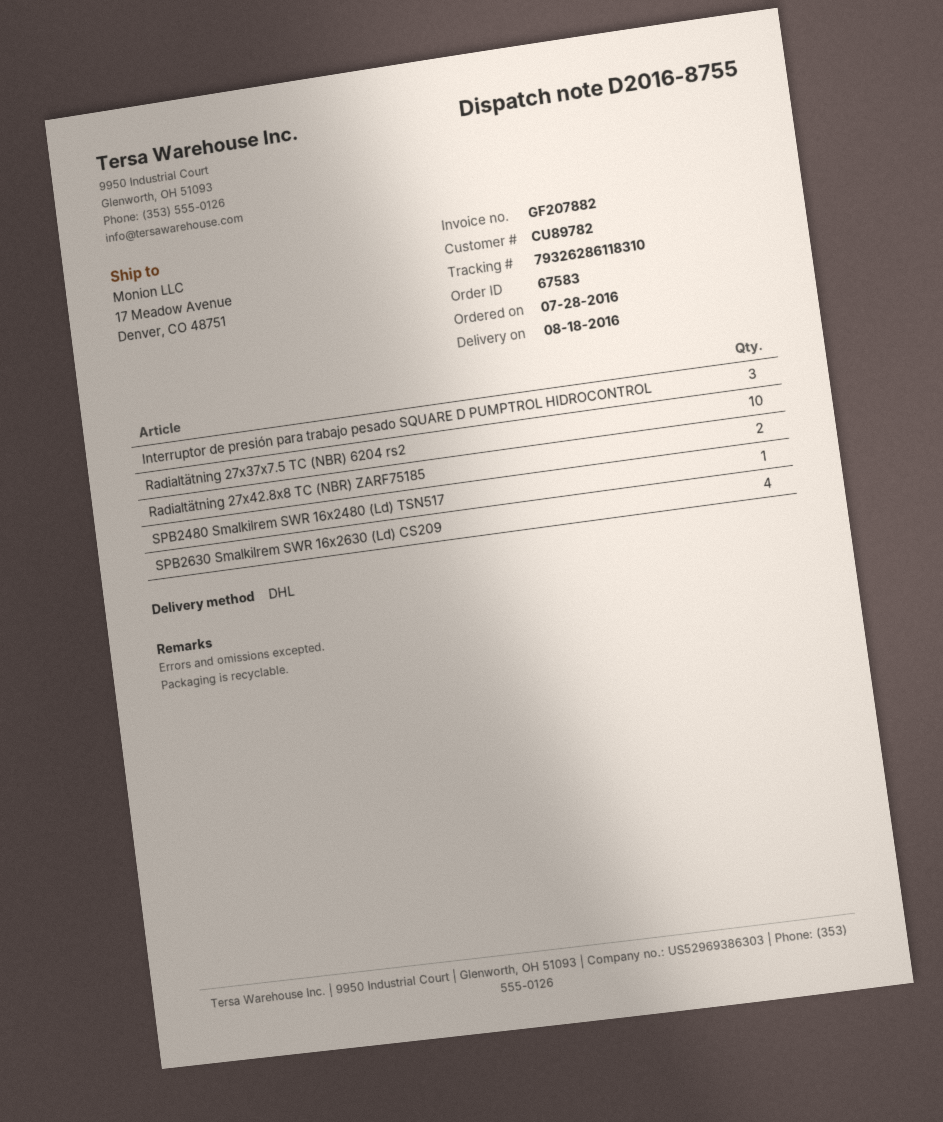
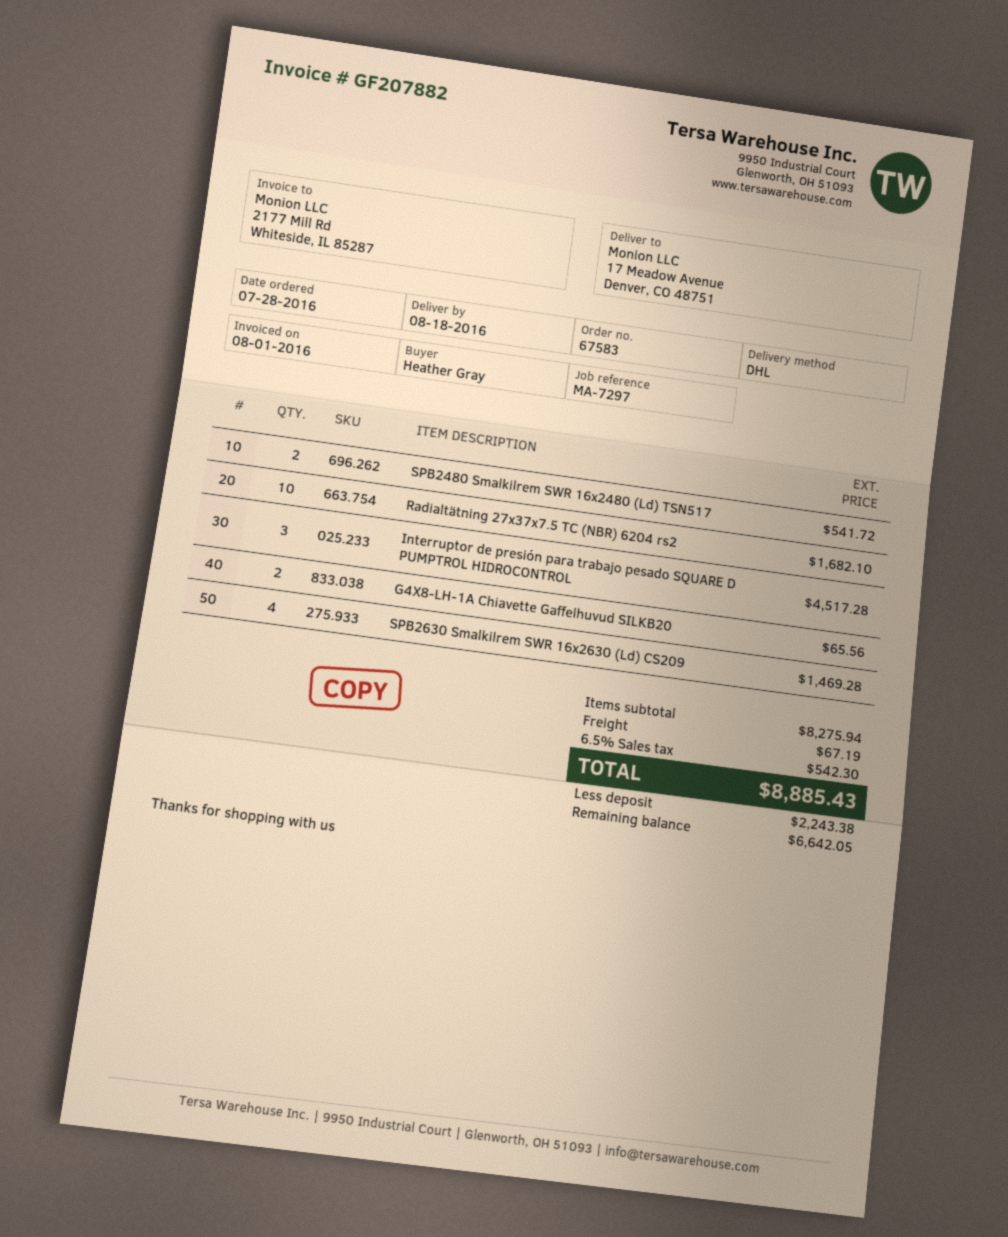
Radialtätning 27x42.8x8 TC (NBR) ZARF75185: 2 -> none
SPB2480 Smalkilrem SWR 16x2480 (Ld) TSN517: 1 -> 2
G4X8-LH-1A Chiavette Gaffelhuvud SILKB20: none -> 2

